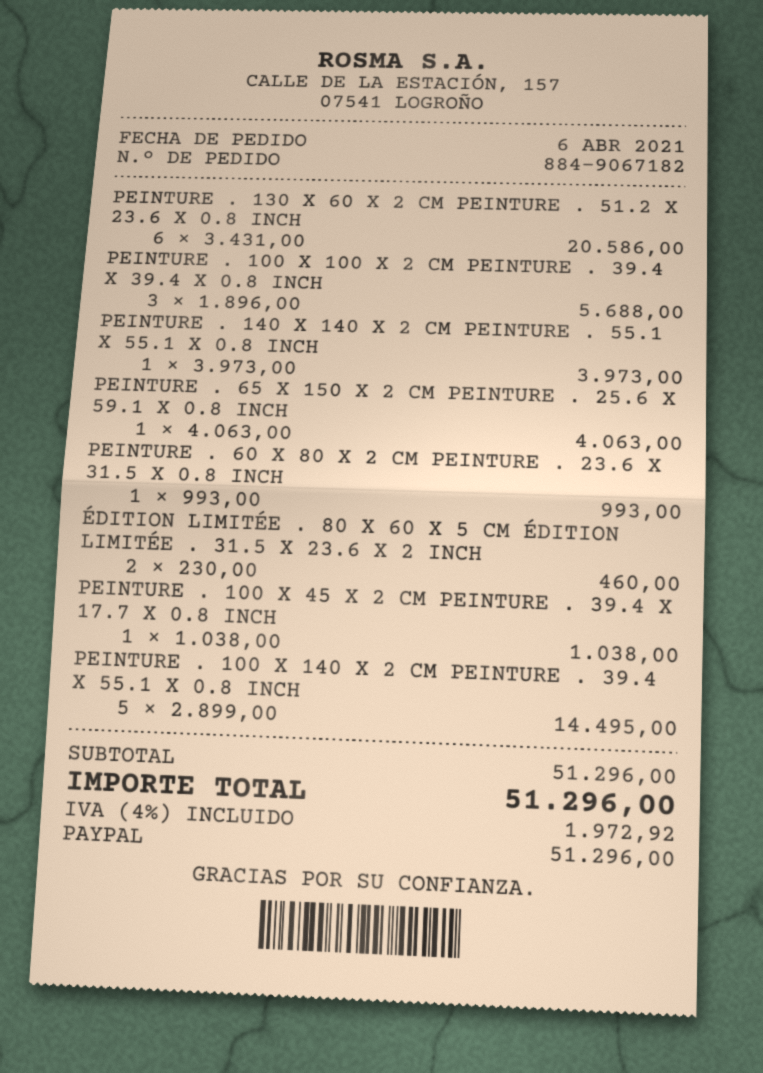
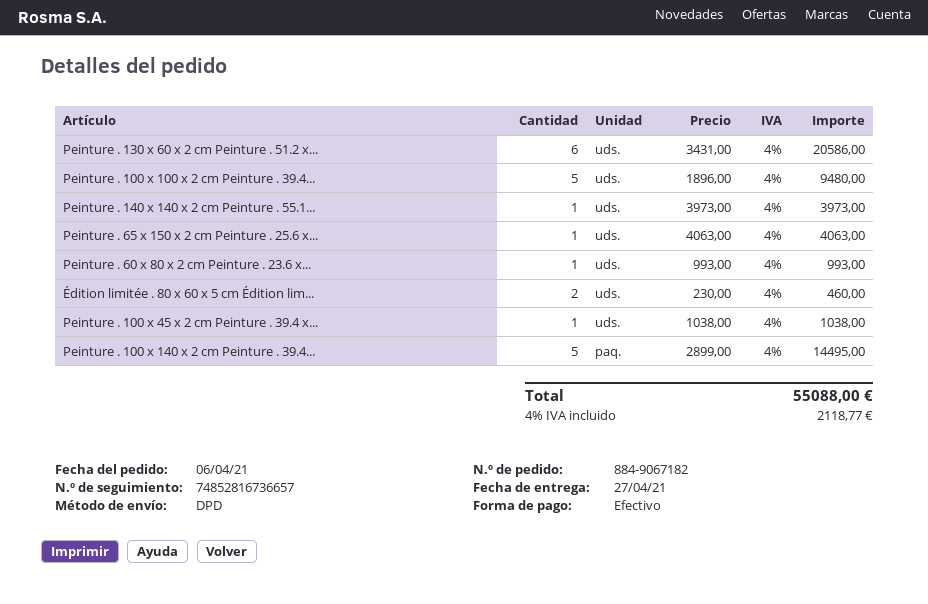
payment method: PayPal -> cash
PEINTURE . 100 X 100 X 2 CM PEINTURE . 39.4 X 39.4 X 0.8 INCH: 3 x 1896.00 = 5688.00 -> 5 x 1896.00 = 9480.00
tax: 4% = 1972.92 -> 4% = 2118.77
total: 51296.00 -> 55088.00

